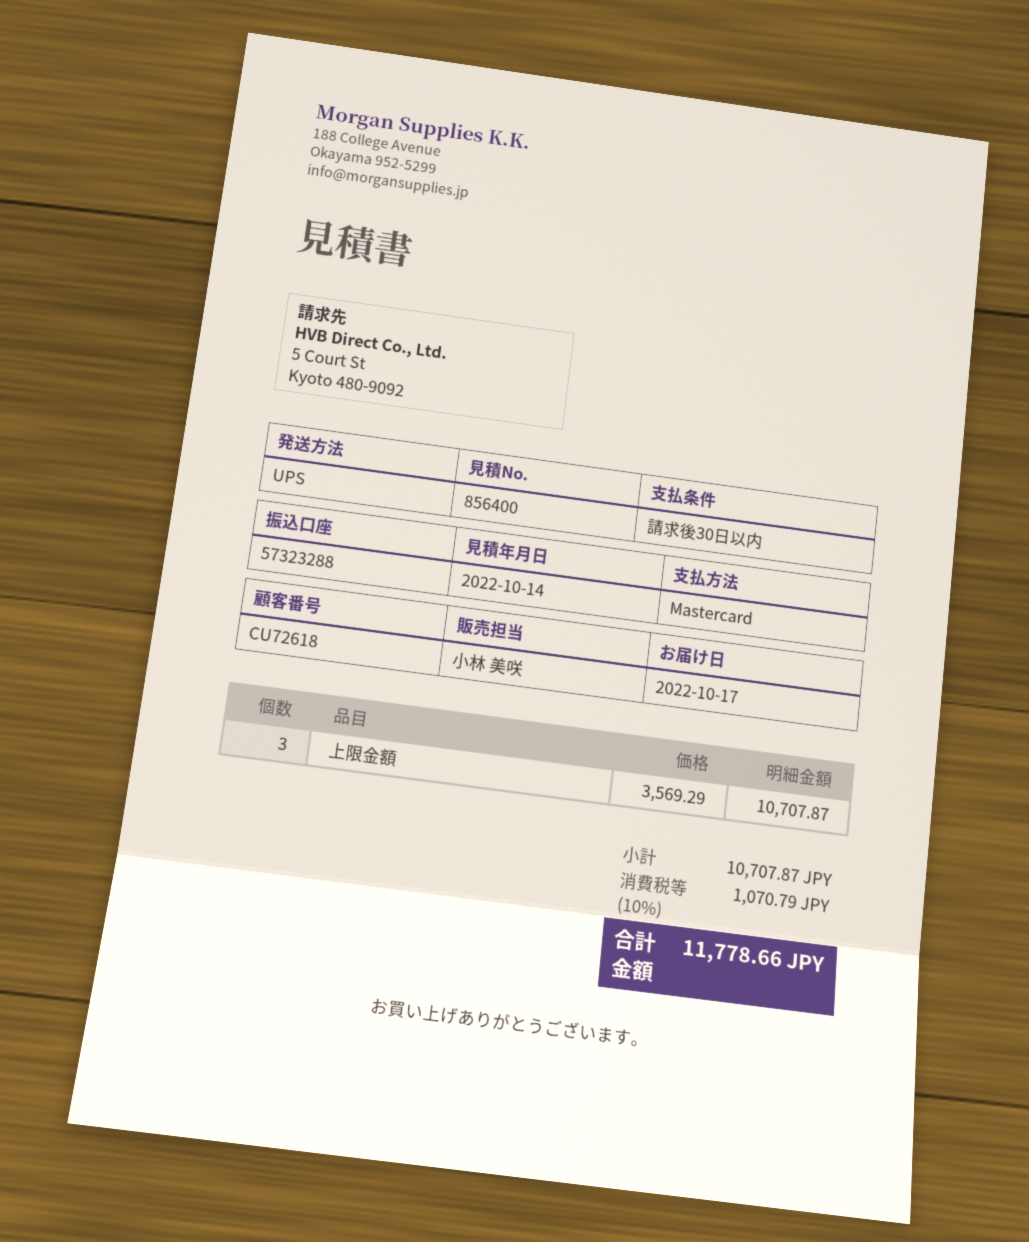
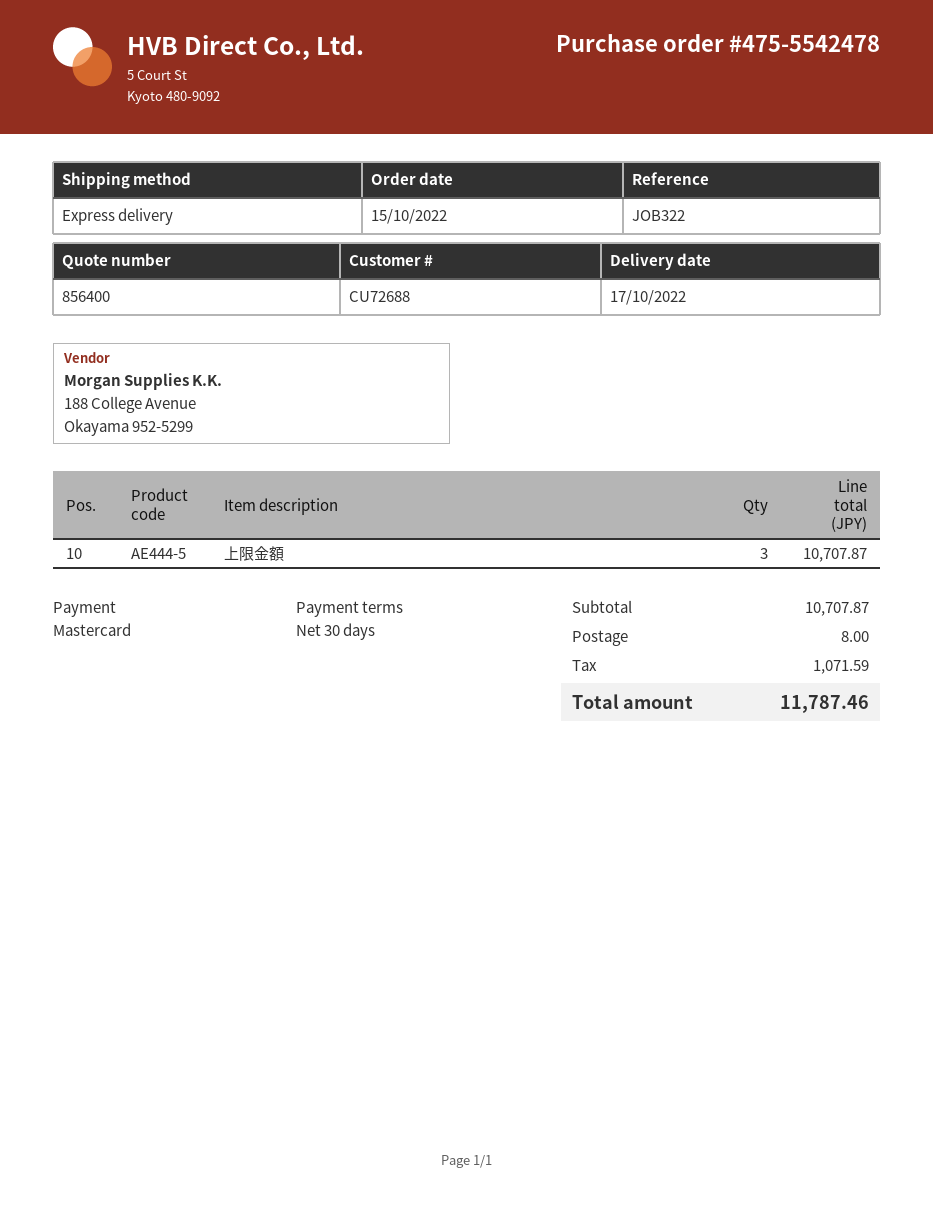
customer number: CU72618 -> CU72688
shipping method: UPS -> express
shipping: none -> 8.00
tax: 1070.79 -> 1071.59
total: 11778.66 -> 11787.46

